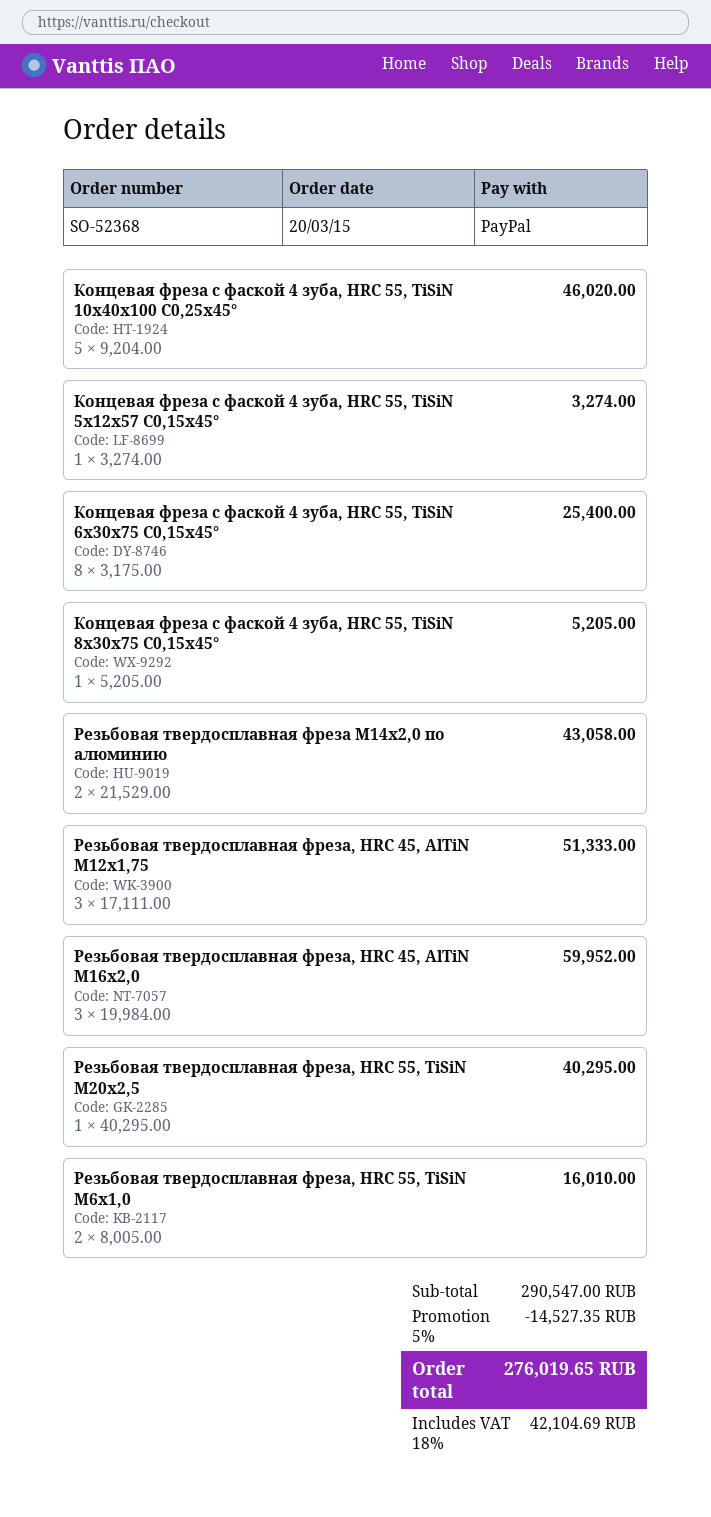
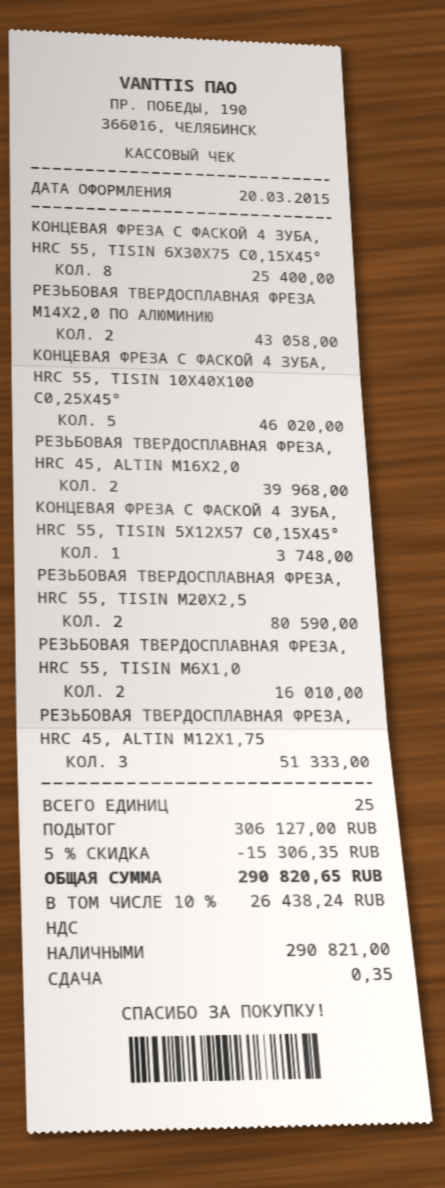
payment method: PayPal -> cash
Концевая фреза с фаской 4 зуба, HRC 55, TiSiN 5х12х57 С0,15х45°: 1 for 3274.00 -> 1 for 3748.00
Концевая фреза с фаской 4 зуба, HRC 55, TiSiN 8х30х75 С0,15х45°: 1 for 5205.00 -> none
Резьбовая твердосплавная фреза, HRC 45, AlTiN М16х2,0: 3 for 59952.00 -> 2 for 39968.00
Резьбовая твердосплавная фреза, HRC 55, TiSiN М20х2,5: 1 for 40295.00 -> 2 for 80590.00
subtotal: 290547.00 -> 306127.00
discount: 5% = 14527.35 -> 5% = 15306.35
tax: 18% = 42104.69 -> 10% = 26438.24
total: 276019.65 -> 290820.65

